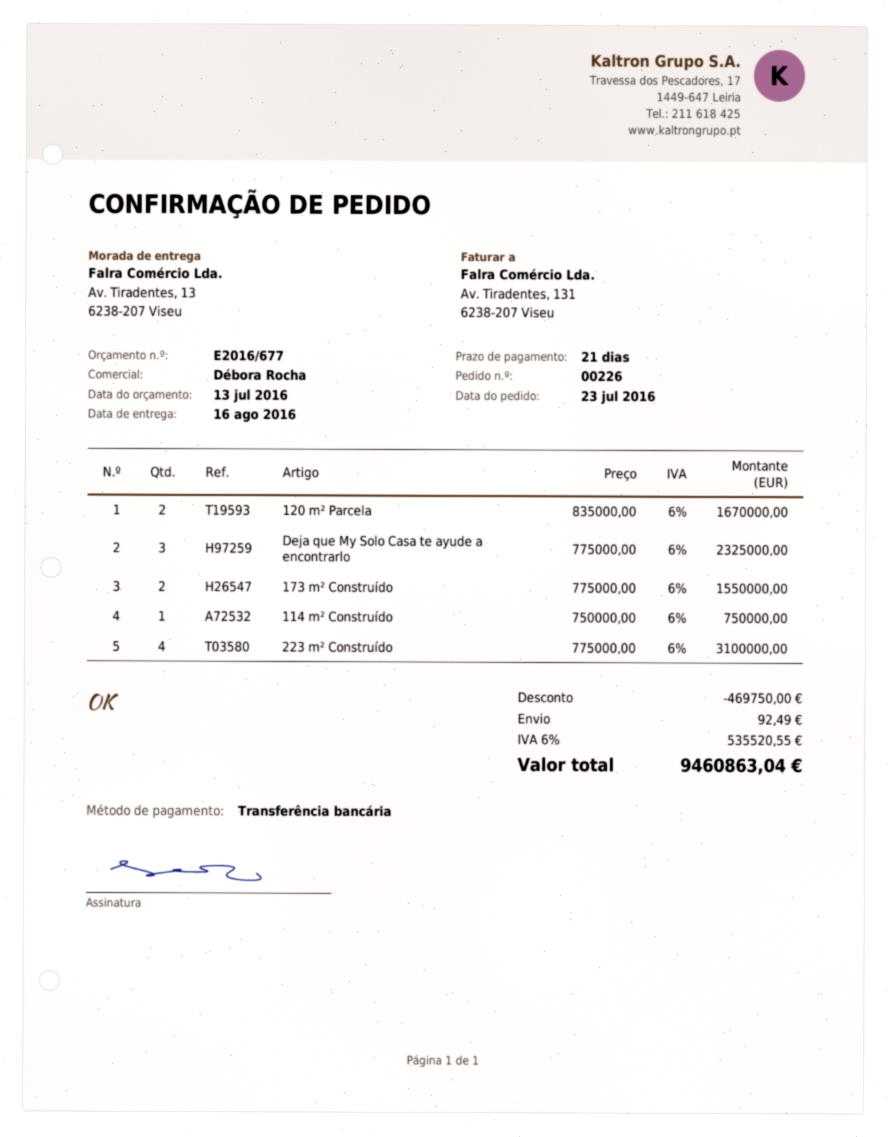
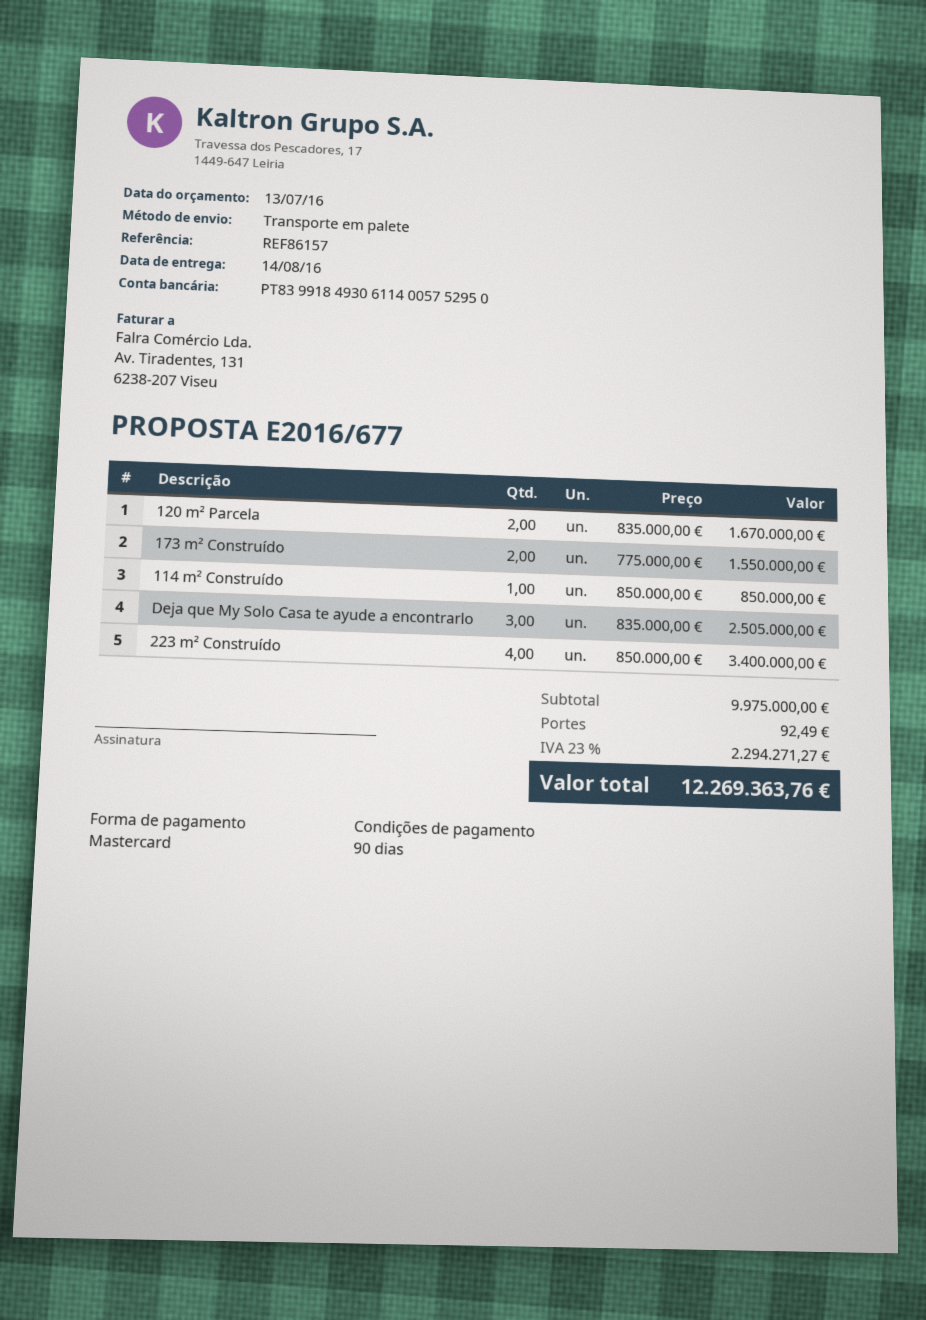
delivery date: 2016-08-16 -> 2016-08-14
payment terms: 21 days -> 90 days
payment method: bank transfer -> Mastercard
Deja que My Solo Casa te ayude a encontrarlo: 3 x 775000.00 = 2325000.00 -> 3 x 835000.00 = 2505000.00
114 m² Construído: 1 x 750000.00 = 750000.00 -> 1 x 850000.00 = 850000.00
223 m² Construído: 4 x 775000.00 = 3100000.00 -> 4 x 850000.00 = 3400000.00
discount: 469750.00 -> none
tax: 6% = 535520.55 -> 23% = 2294271.27
total: 9460863.04 -> 12269363.76

